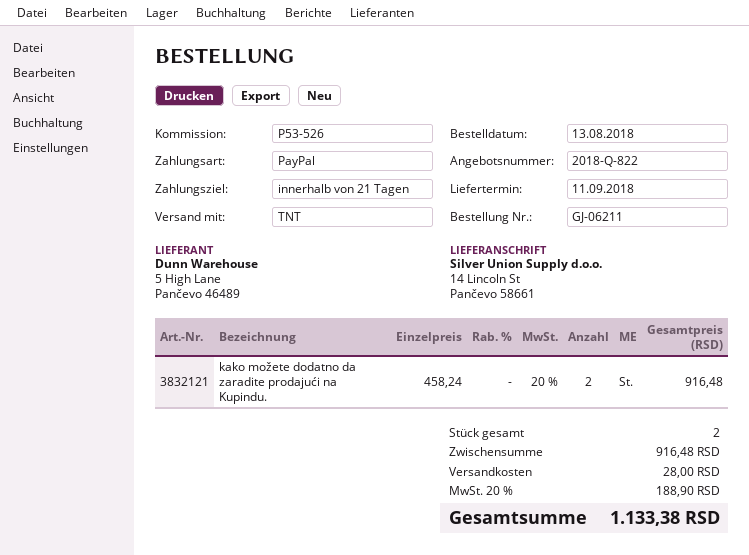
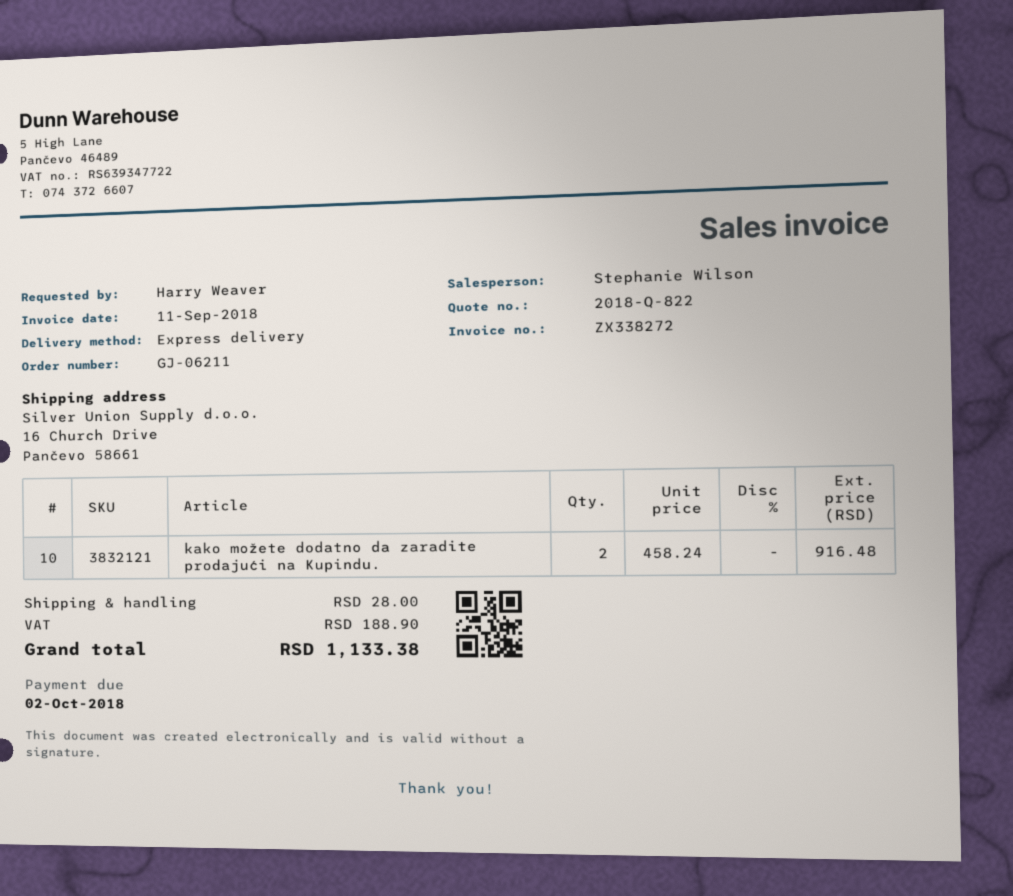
shipping method: TNT -> express
ship to: 14 Lincoln St, Pančevo 58661 -> 16 Church Drive, Pančevo 58661

